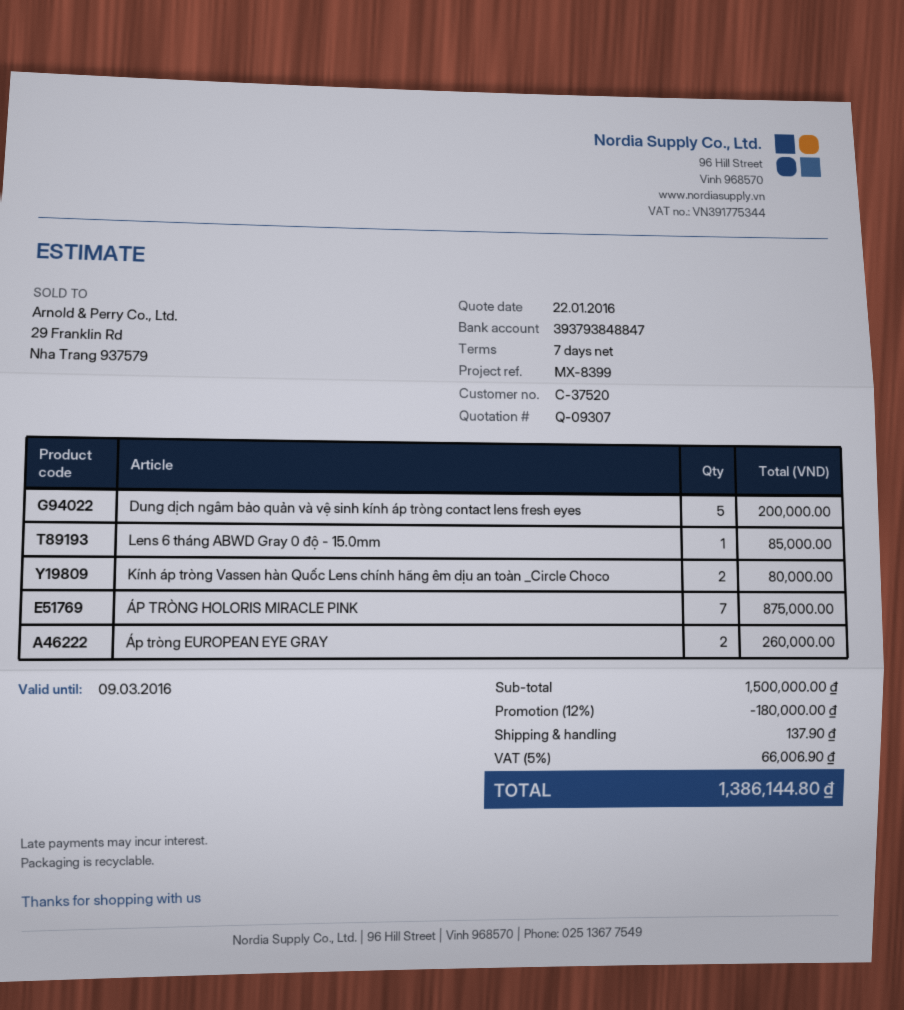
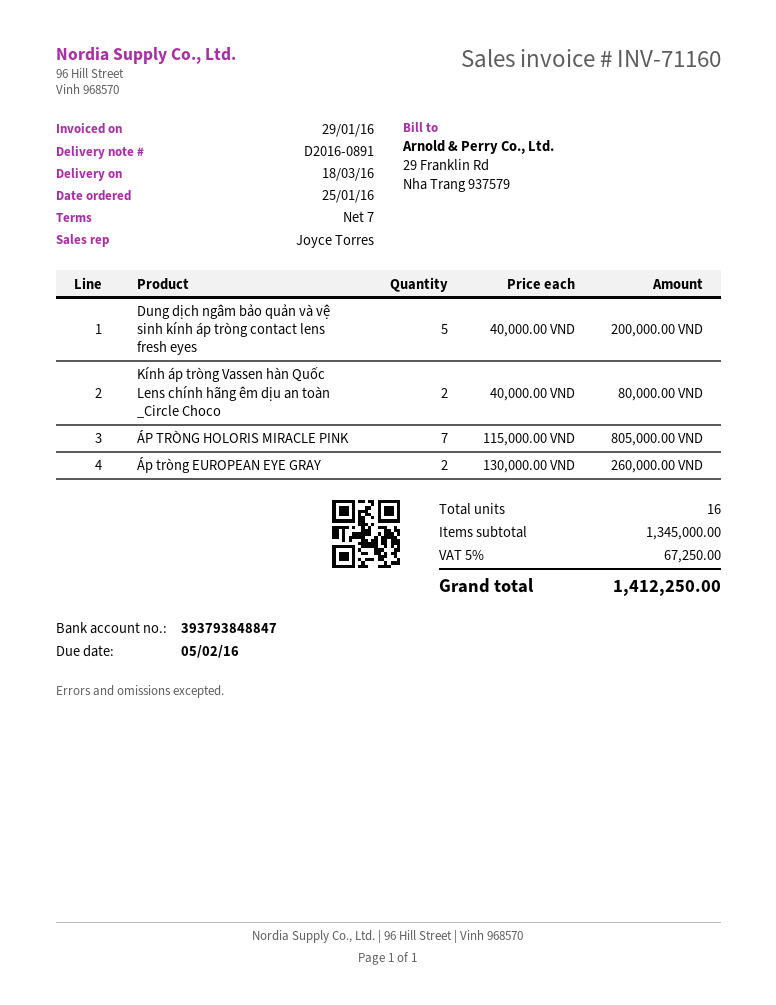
Lens 6 tháng ABWD Gray 0 độ - 15.0mm: 1 for 85000.00 -> none
ÁP TRÒNG HOLORIS MIRACLE PINK: 7 for 875000.00 -> 7 for 805000.00
subtotal: 1500000.00 -> 1345000.00
discount: 12% = 180000.00 -> none
shipping: 137.90 -> none
tax: 5% = 66006.90 -> 5% = 67250.00
total: 1386144.80 -> 1412250.00

